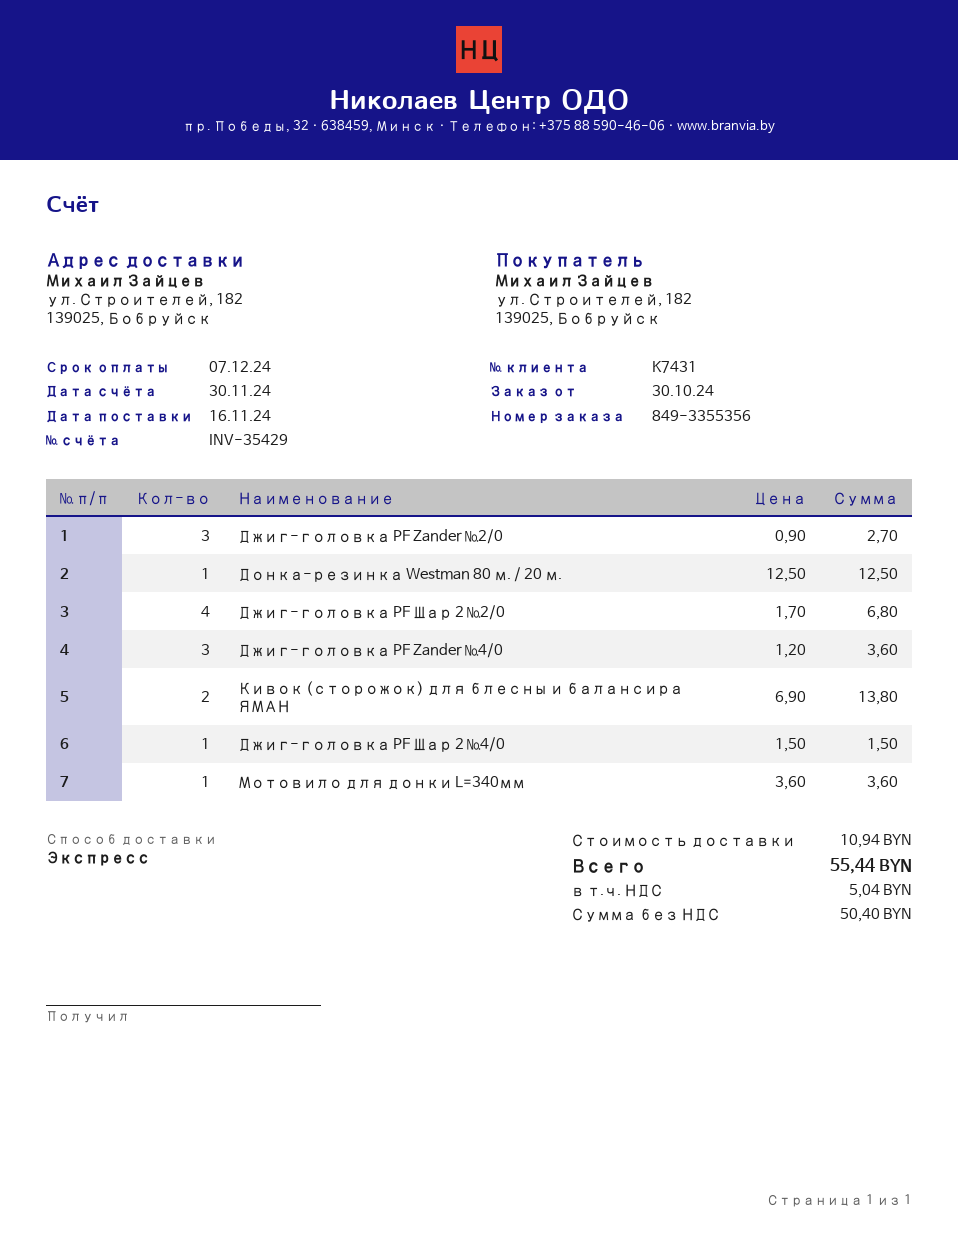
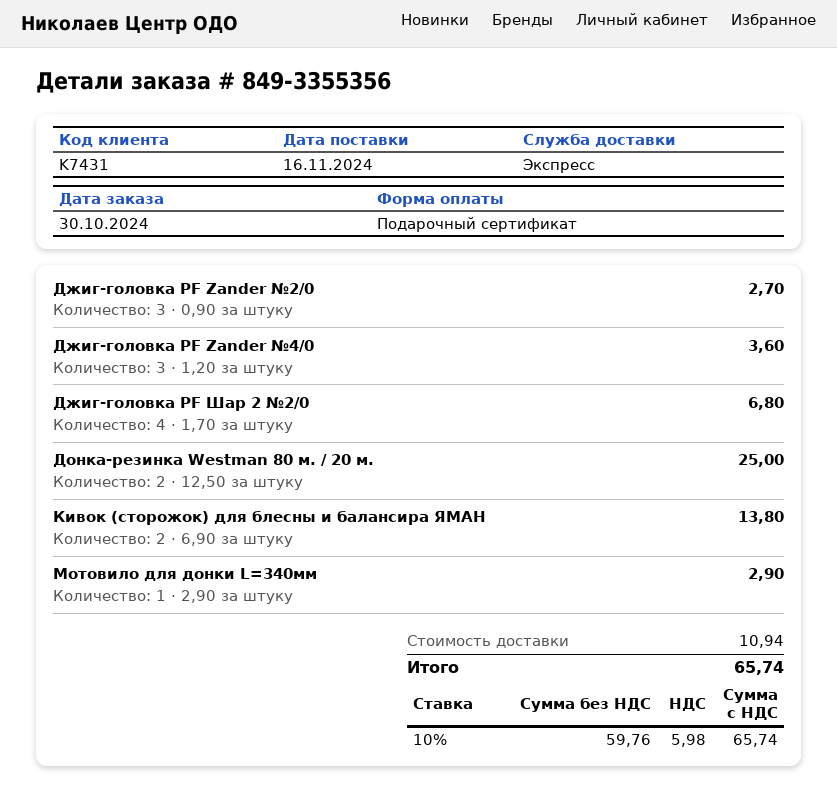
Донка-резинка Westman 80 м. / 20 м.: 1 x 12.50 = 12.50 -> 2 x 12.50 = 25.00
Джиг-головка PF Шар 2 №4/0: 1 x 1.50 = 1.50 -> none
Мотовило для донки L=340мм: 1 x 3.60 = 3.60 -> 1 x 2.90 = 2.90
net: 50.40 -> 59.76
tax: 5.04 -> 5.98
total: 55.44 -> 65.74

